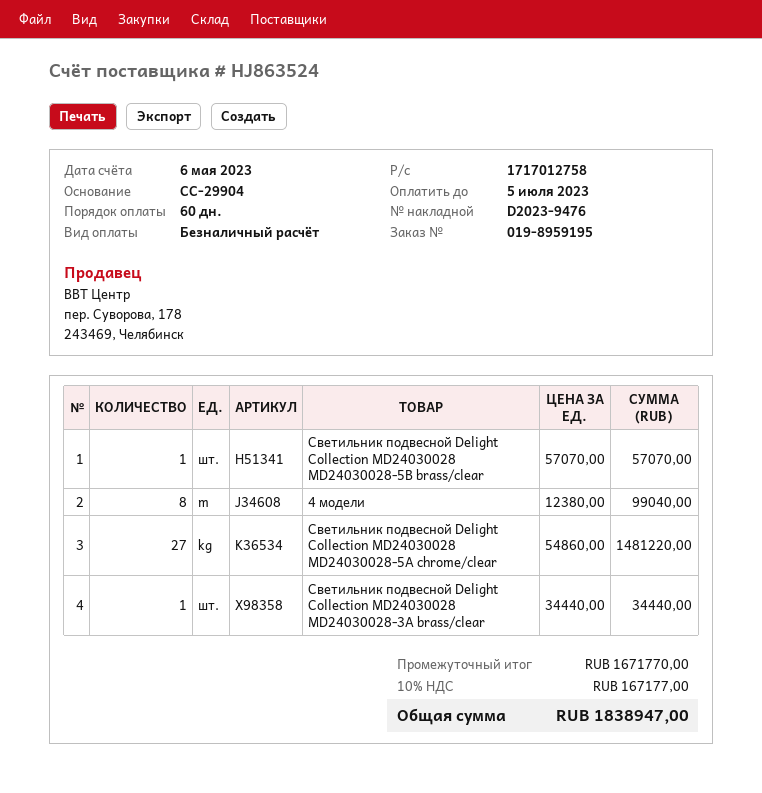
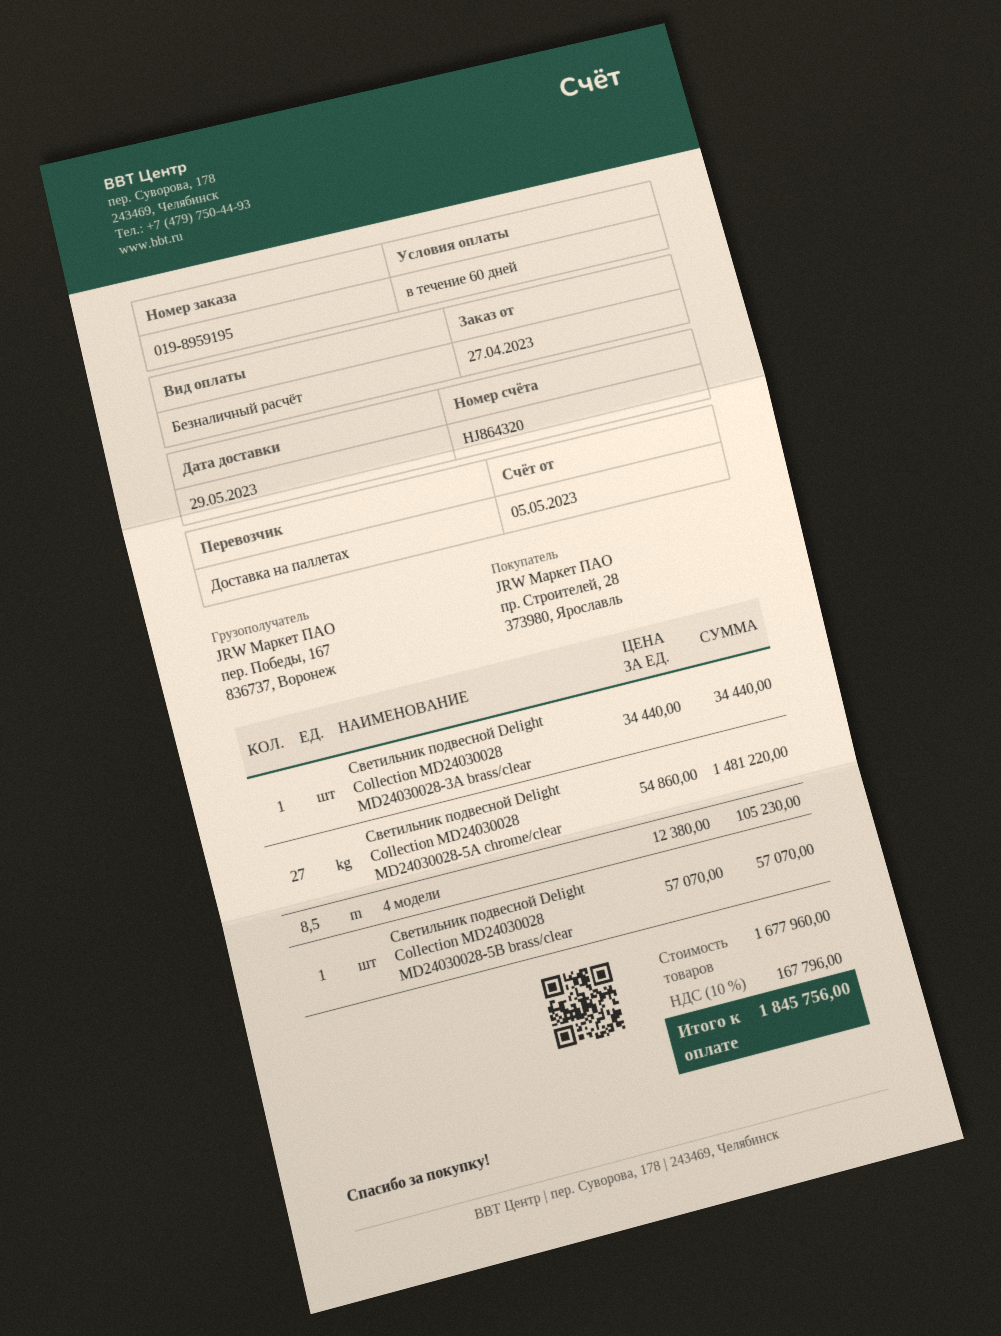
invoice number: HJ863524 -> HJ864320
invoice date: 2023-05-06 -> 2023-05-05
4 модели: 8 x 12380.00 = 99040.00 -> 8.5 x 12380.00 = 105230.00
subtotal: 1671770.00 -> 1677960.00
tax: 10% = 167177.00 -> 10% = 167796.00
total: 1838947.00 -> 1845756.00

